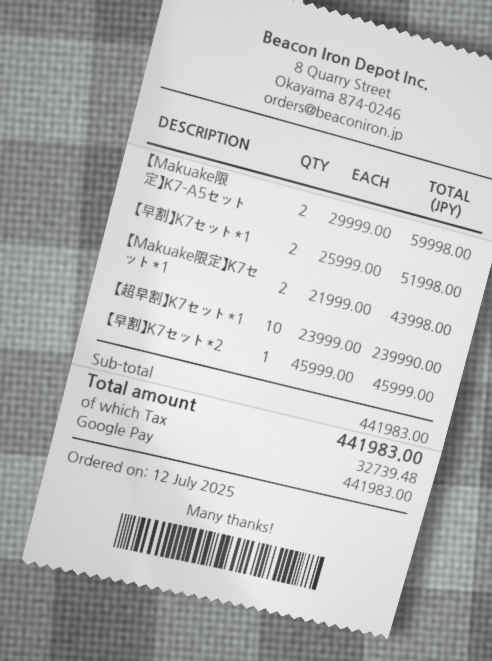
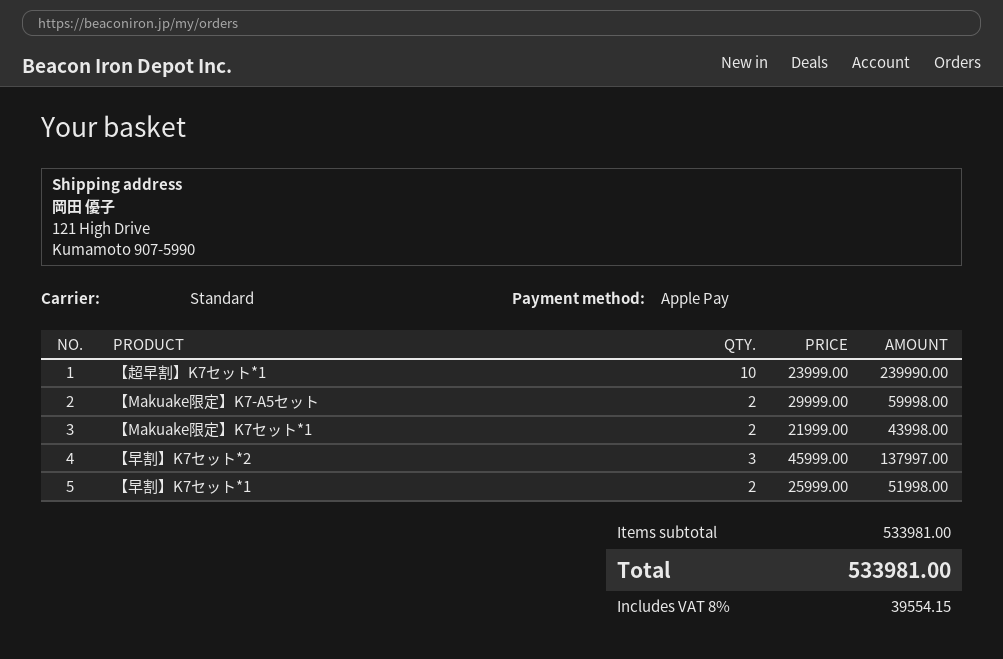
payment method: Google Pay -> Apple Pay
【早割】K7セット*2: 1 x 45999.00 = 45999.00 -> 3 x 45999.00 = 137997.00
subtotal: 441983.00 -> 533981.00
tax: 32739.48 -> 39554.15
total: 441983.00 -> 533981.00

